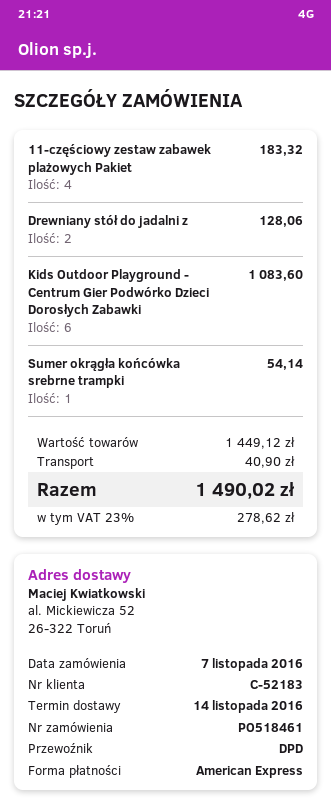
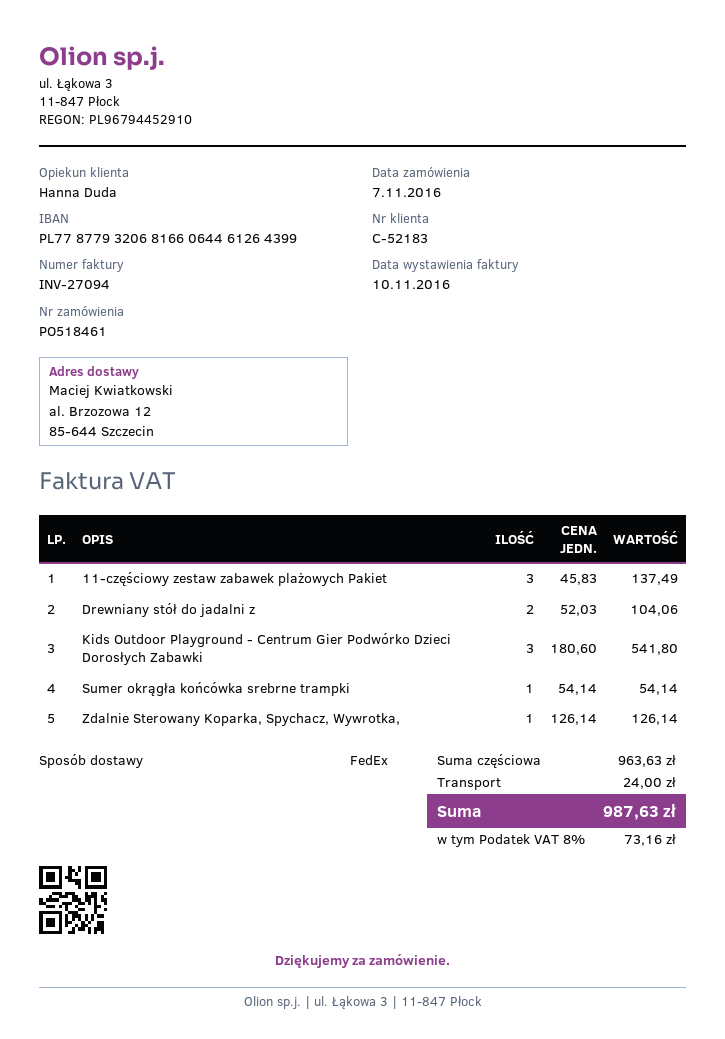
shipping method: DPD -> FedEx
ship to: al. Mickiewicza 52, 26-322 Toruń -> al. Brzozowa 12, 85-644 Szczecin
11-częściowy zestaw zabawek plażowych Pakiet: 4 for 183.32 -> 3 for 137.49
Drewniany stół do jadalni z: 2 for 128.06 -> 2 for 104.06
Kids Outdoor Playground - Centrum Gier Podwórko Dzieci Dorosłych Zabawki: 6 for 1083.60 -> 3 for 541.80
Zdalnie Sterowany Koparka, Spychacz, Wywrotka,: none -> 1 for 126.14
subtotal: 1449.12 -> 963.63
shipping: 40.90 -> 24.00
tax: 23% = 278.62 -> 8% = 73.16
total: 1490.02 -> 987.63

